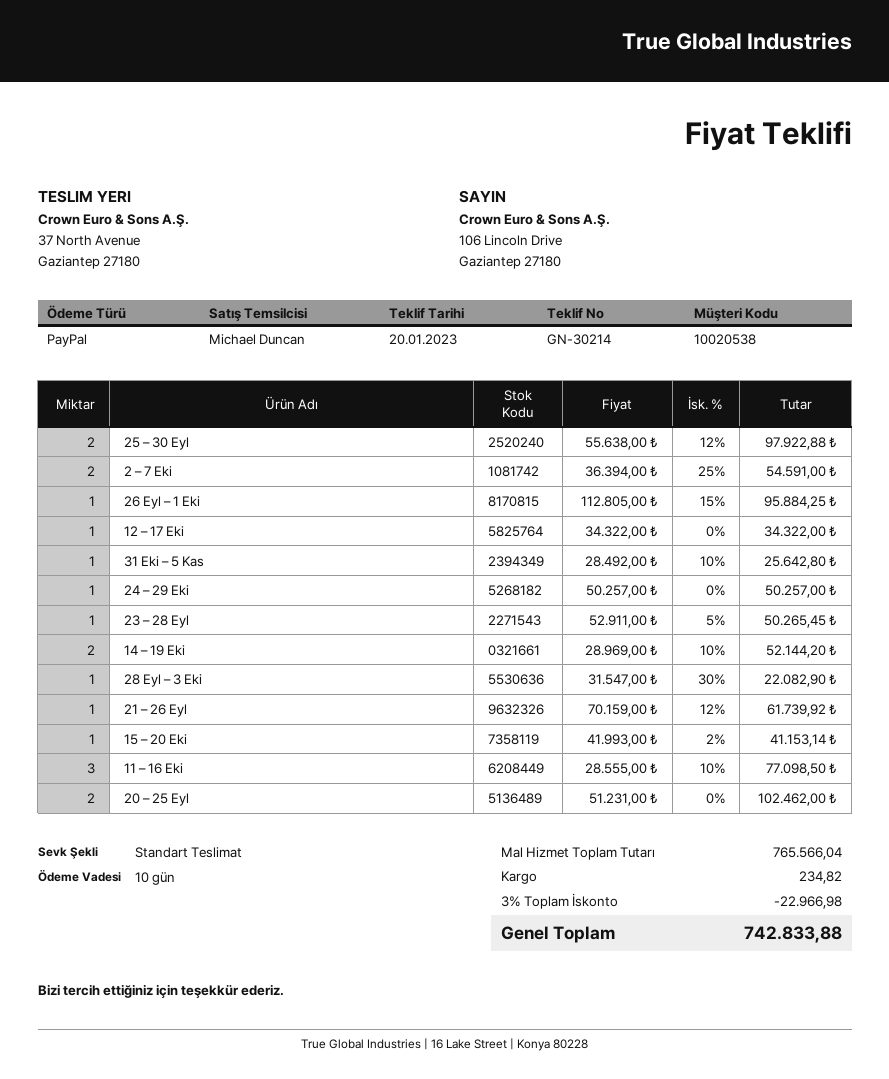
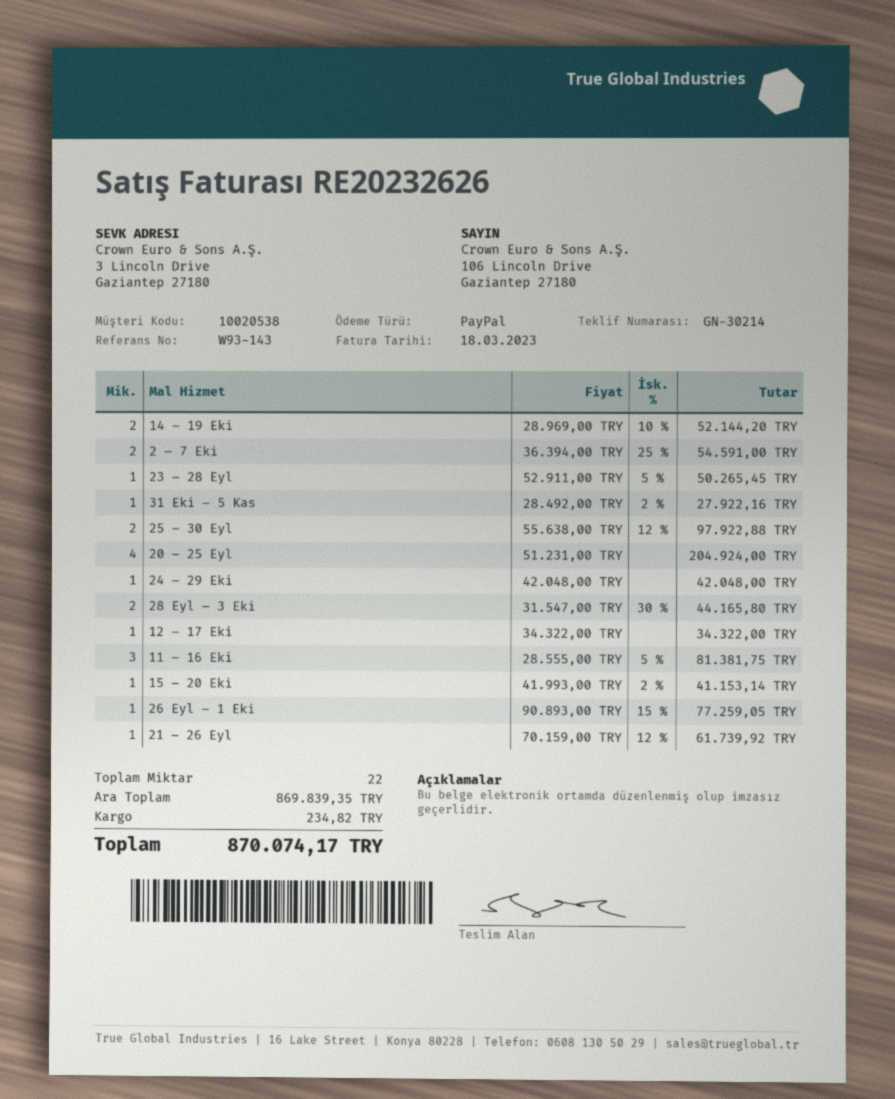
ship to: 37 North Avenue, Gaziantep 27180 -> 3 Lincoln Drive, Gaziantep 27180
26 Eyl – 1 Eki: 1 x 112805.00 - 15% = 95884.25 -> 1 x 90893.00 - 15% = 77259.05
31 Eki – 5 Kas: 1 x 28492.00 - 10% = 25642.80 -> 1 x 28492.00 - 2% = 27922.16
24 – 29 Eki: 1 x 50257.00 = 50257.00 -> 1 x 42048.00 = 42048.00
28 Eyl – 3 Eki: 1 x 31547.00 - 30% = 22082.90 -> 2 x 31547.00 - 30% = 44165.80
11 – 16 Eki: 3 x 28555.00 - 10% = 77098.50 -> 3 x 28555.00 - 5% = 81381.75
20 – 25 Eyl: 2 x 51231.00 = 102462.00 -> 4 x 51231.00 = 204924.00
subtotal: 765566.04 -> 869839.35
discount: 3% = 22966.98 -> none
total: 742833.88 -> 870074.17

